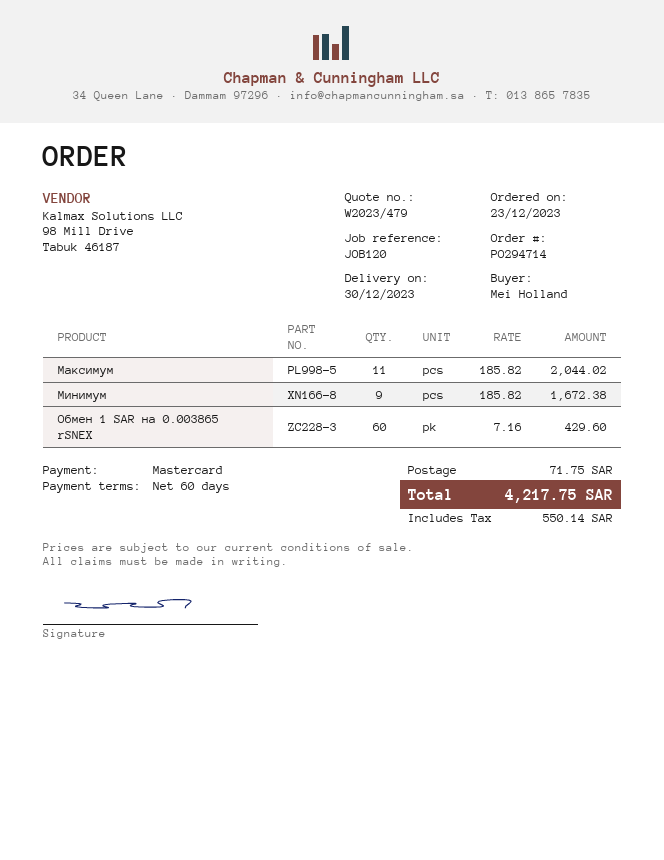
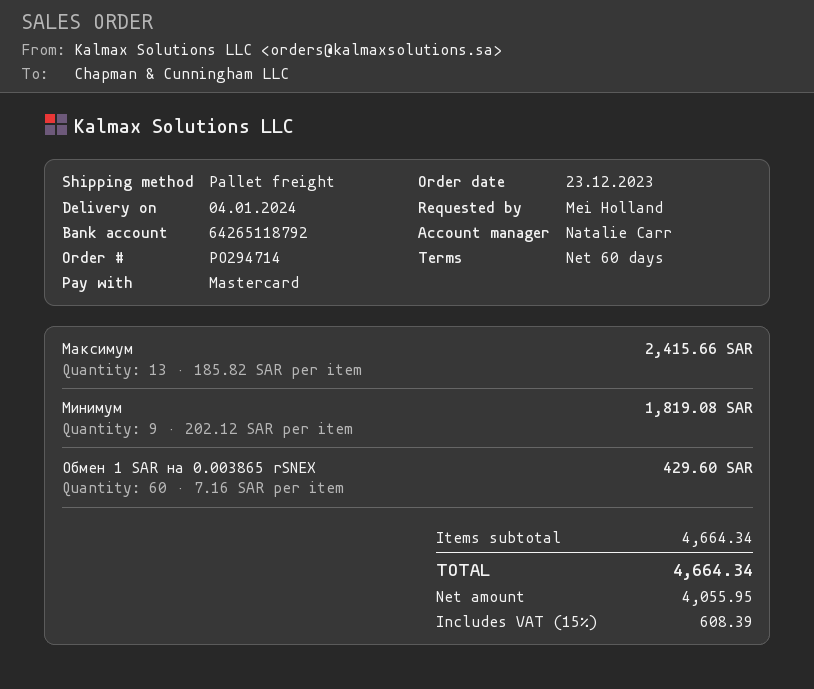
delivery date: 2023-12-30 -> 2024-01-04
Максимум: 11 x 185.82 = 2044.02 -> 13 x 185.82 = 2415.66
Минимум: 9 x 185.82 = 1672.38 -> 9 x 202.12 = 1819.08
shipping: 71.75 -> none
tax: 550.14 -> 608.39
total: 4217.75 -> 4664.34

